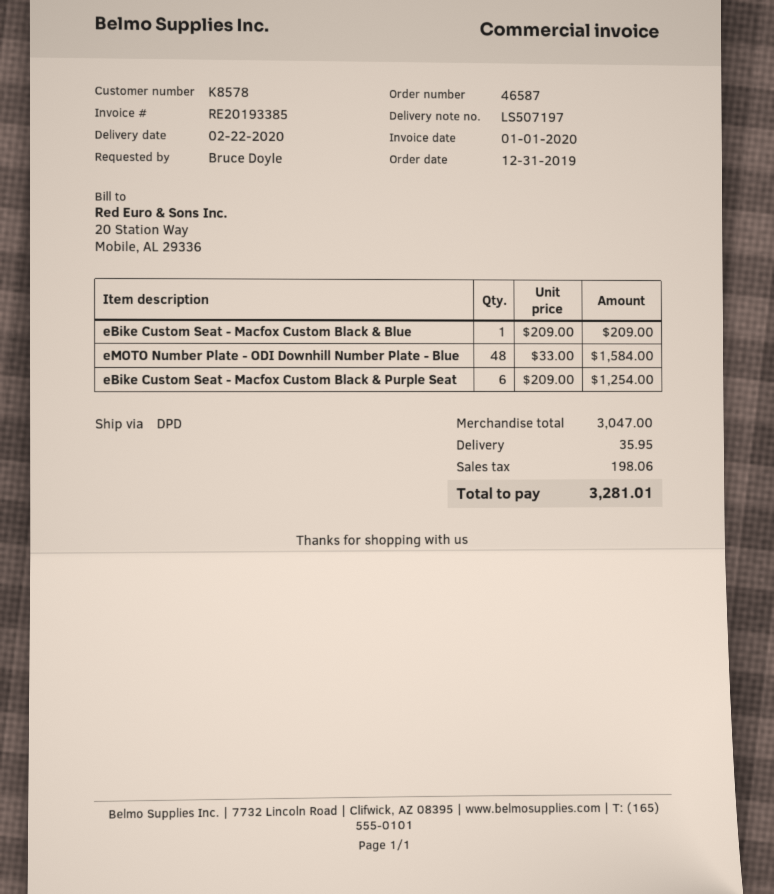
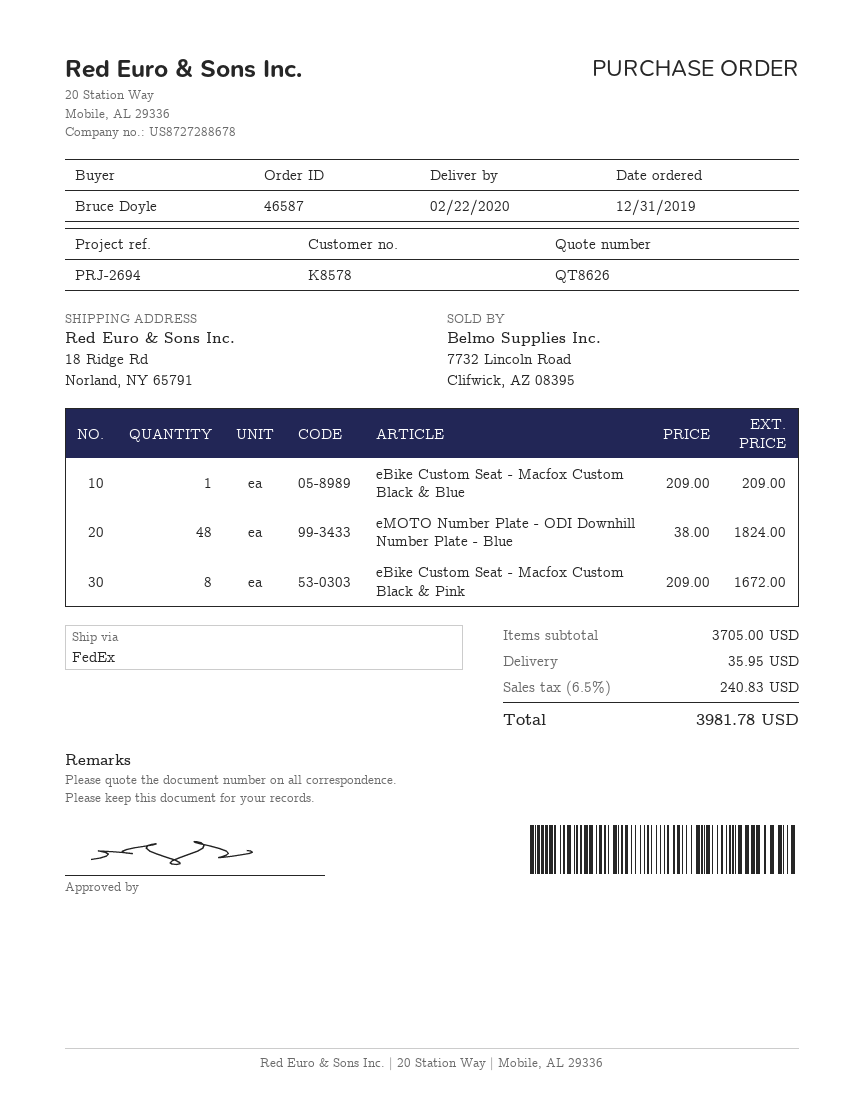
shipping method: DPD -> FedEx
eMOTO Number Plate - ODI Downhill Number Plate - Blue: 48 x 33.00 = 1584.00 -> 48 x 38.00 = 1824.00
eBike Custom Seat - Macfox Custom Black & Purple Seat: 6 x 209.00 = 1254.00 -> none
eBike Custom Seat - Macfox Custom Black & Pink: none -> 8 x 209.00 = 1672.00
subtotal: 3047.00 -> 3705.00
tax: 198.06 -> 240.83
total: 3281.01 -> 3981.78

